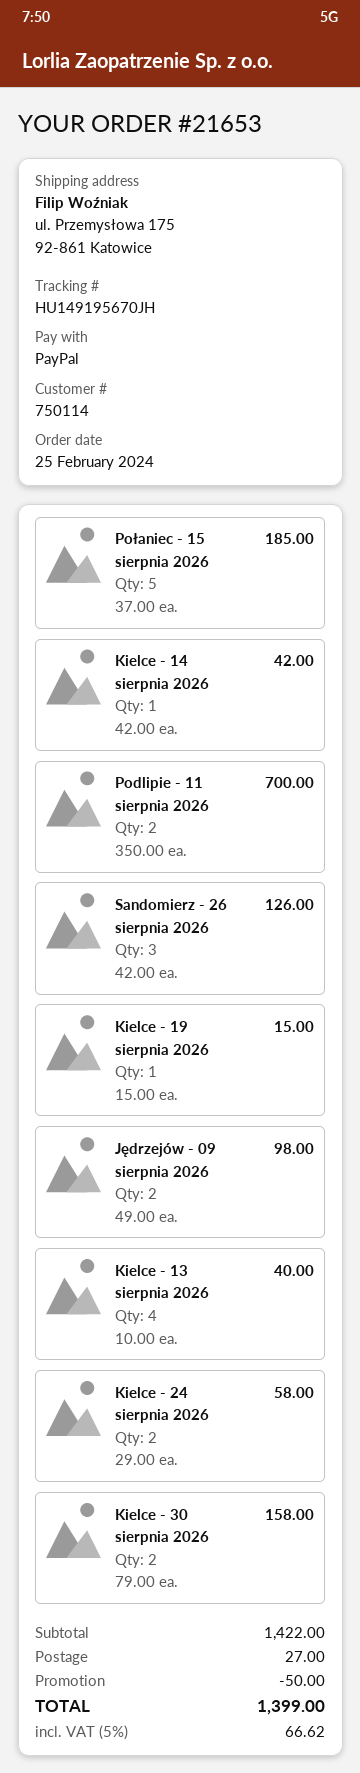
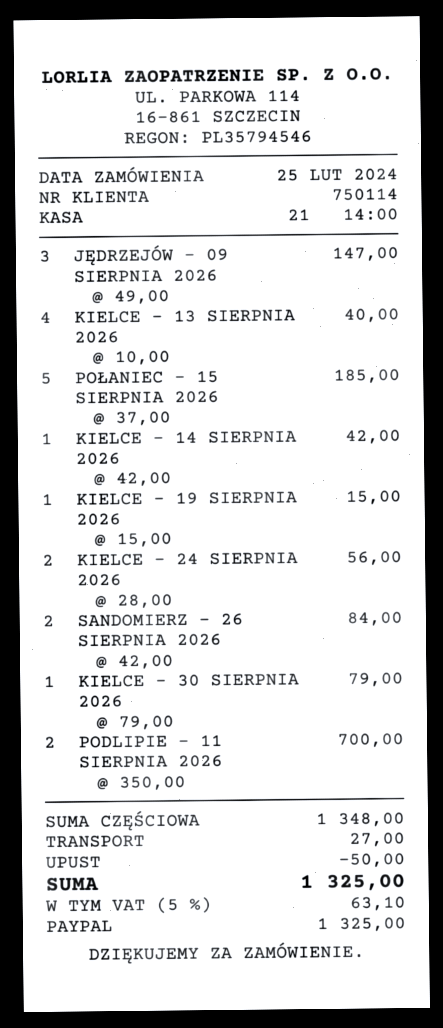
Sandomierz - 26 sierpnia 2026: 3 x 42.00 = 126.00 -> 2 x 42.00 = 84.00
Jędrzejów - 09 sierpnia 2026: 2 x 49.00 = 98.00 -> 3 x 49.00 = 147.00
Kielce - 24 sierpnia 2026: 2 x 29.00 = 58.00 -> 2 x 28.00 = 56.00
Kielce - 30 sierpnia 2026: 2 x 79.00 = 158.00 -> 1 x 79.00 = 79.00
subtotal: 1422.00 -> 1348.00
tax: 5% = 66.62 -> 5% = 63.10
total: 1399.00 -> 1325.00

